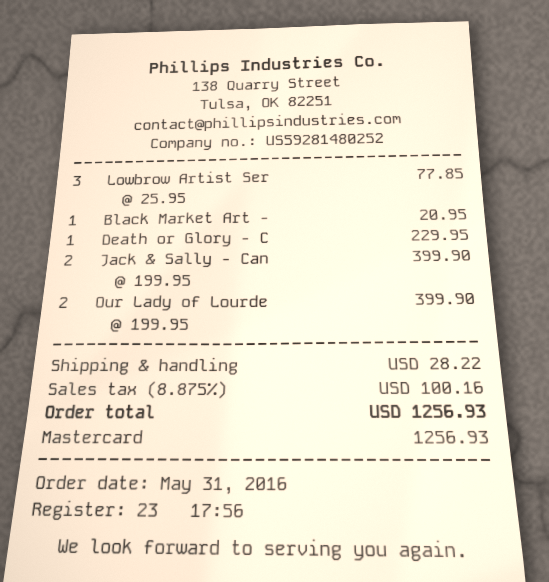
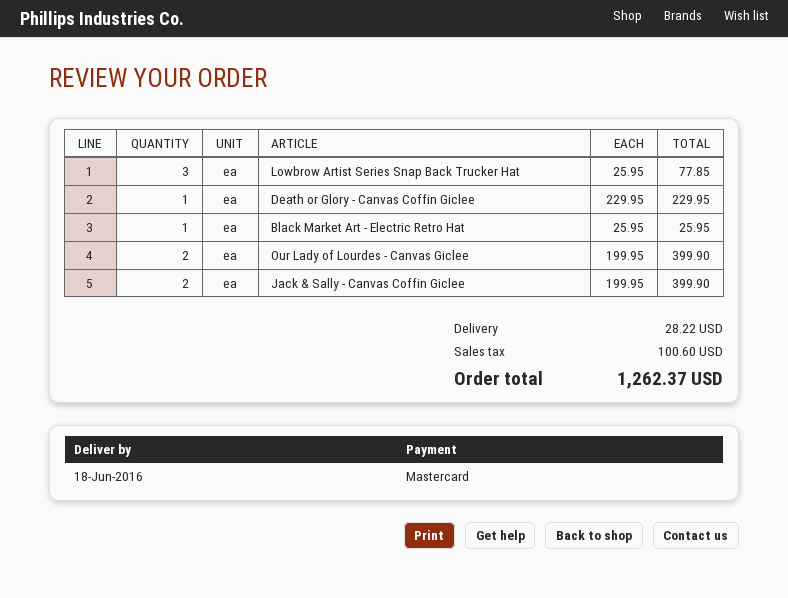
Black Market Art -: 1 x 20.95 = 20.95 -> 1 x 25.95 = 25.95
tax: 100.16 -> 100.60
total: 1256.93 -> 1262.37

